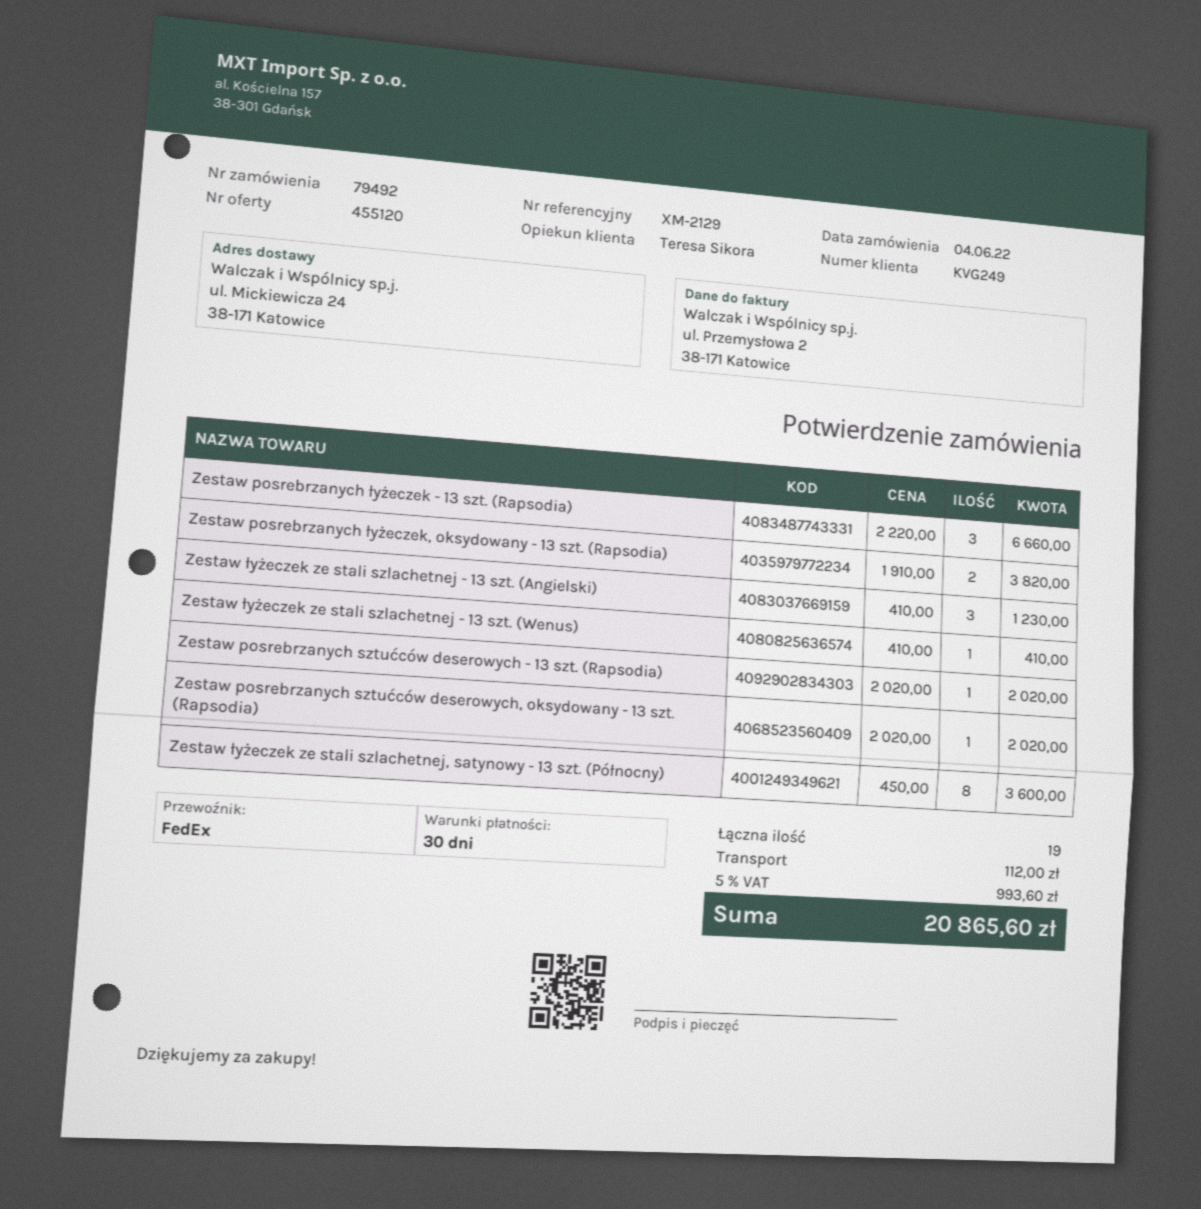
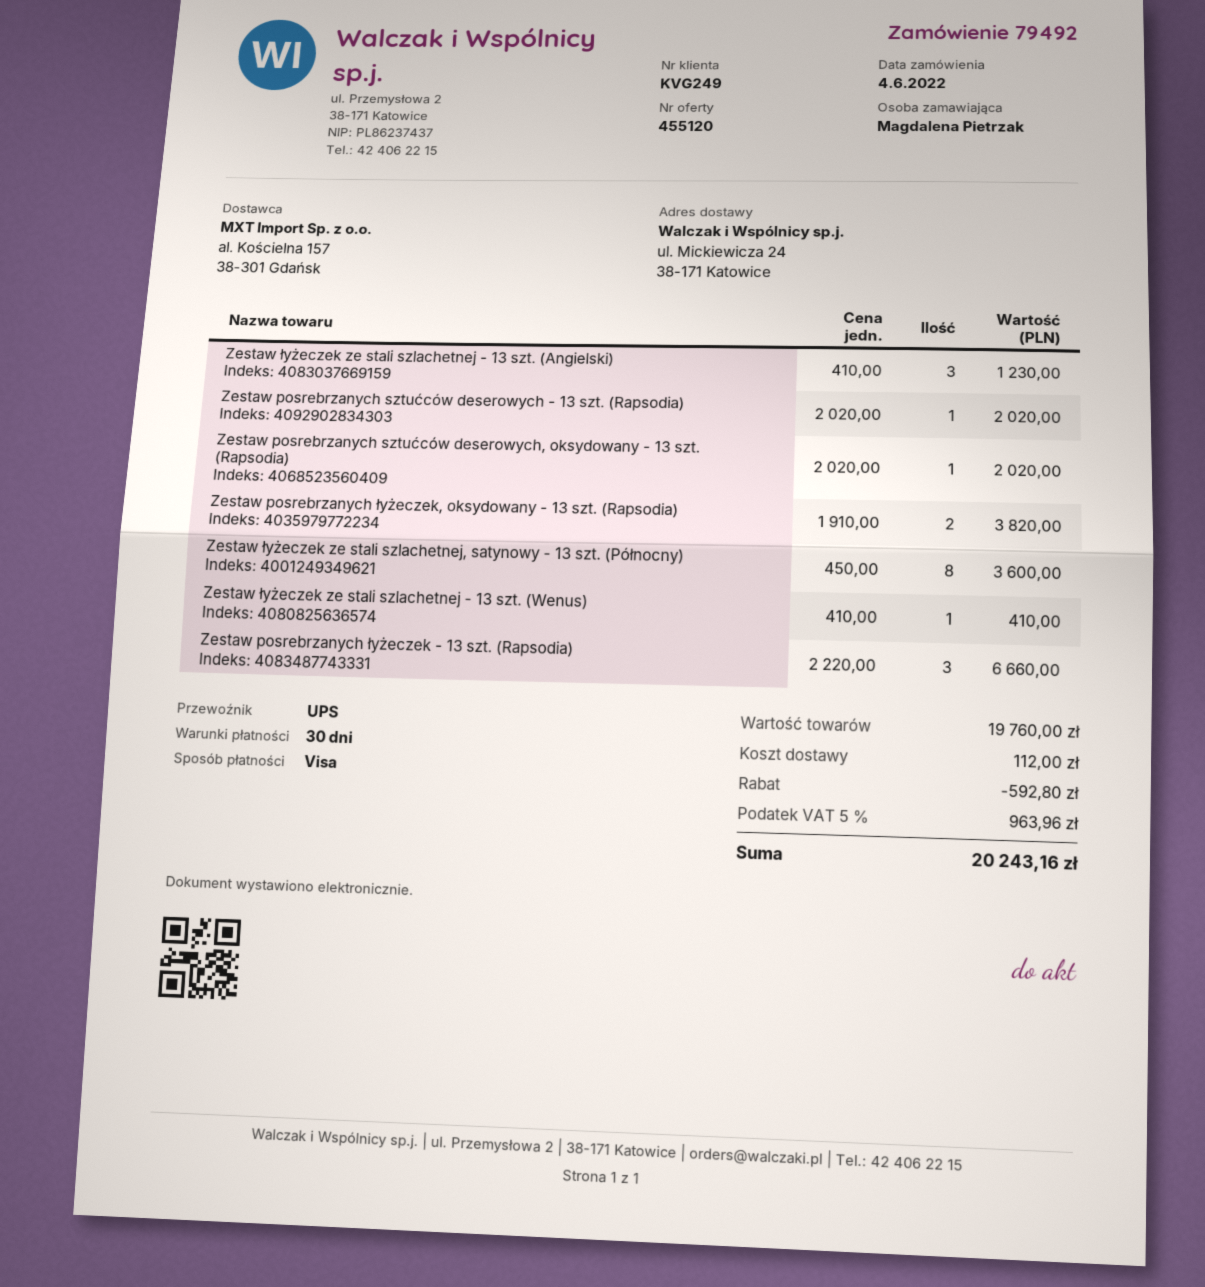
shipping method: FedEx -> UPS
discount: none -> 592.80
tax: 5% = 993.60 -> 5% = 963.96
total: 20865.60 -> 20243.16

